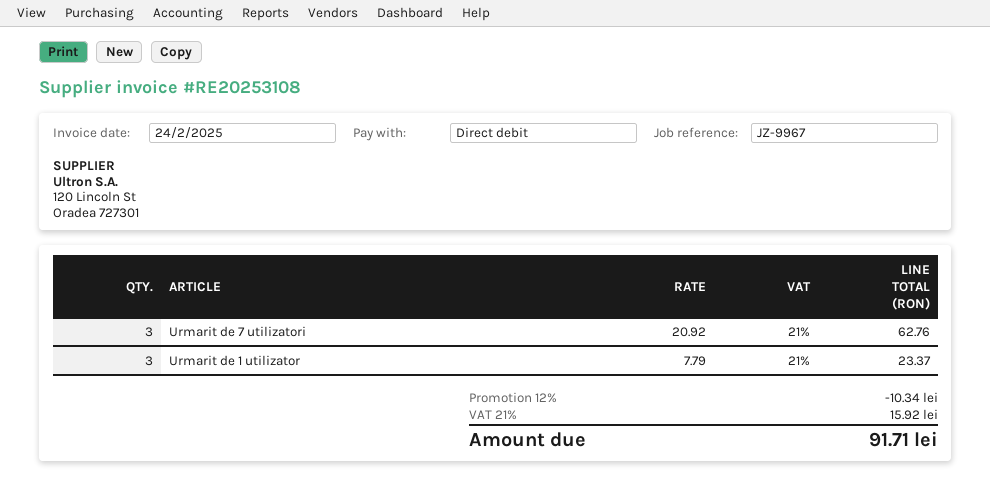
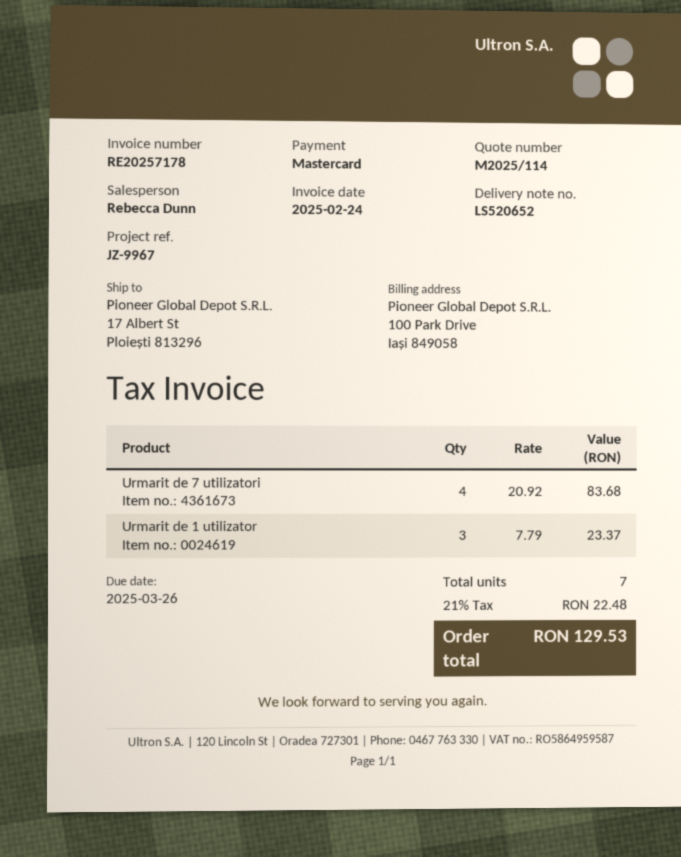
invoice number: RE20253108 -> RE20257178
payment method: direct debit -> Mastercard
Urmarit de 7 utilizatori: 3 x 20.92 = 62.76 -> 4 x 20.92 = 83.68
discount: 12% = 10.34 -> none
tax: 21% = 15.92 -> 21% = 22.48
total: 91.71 -> 129.53

